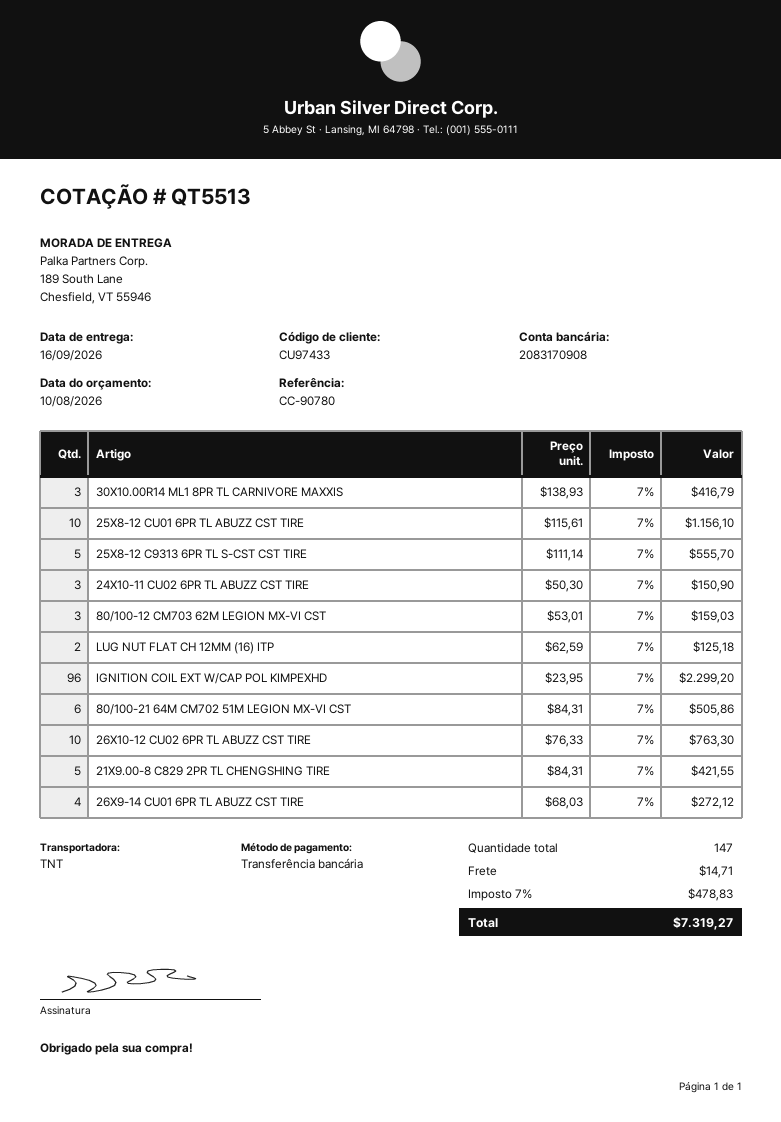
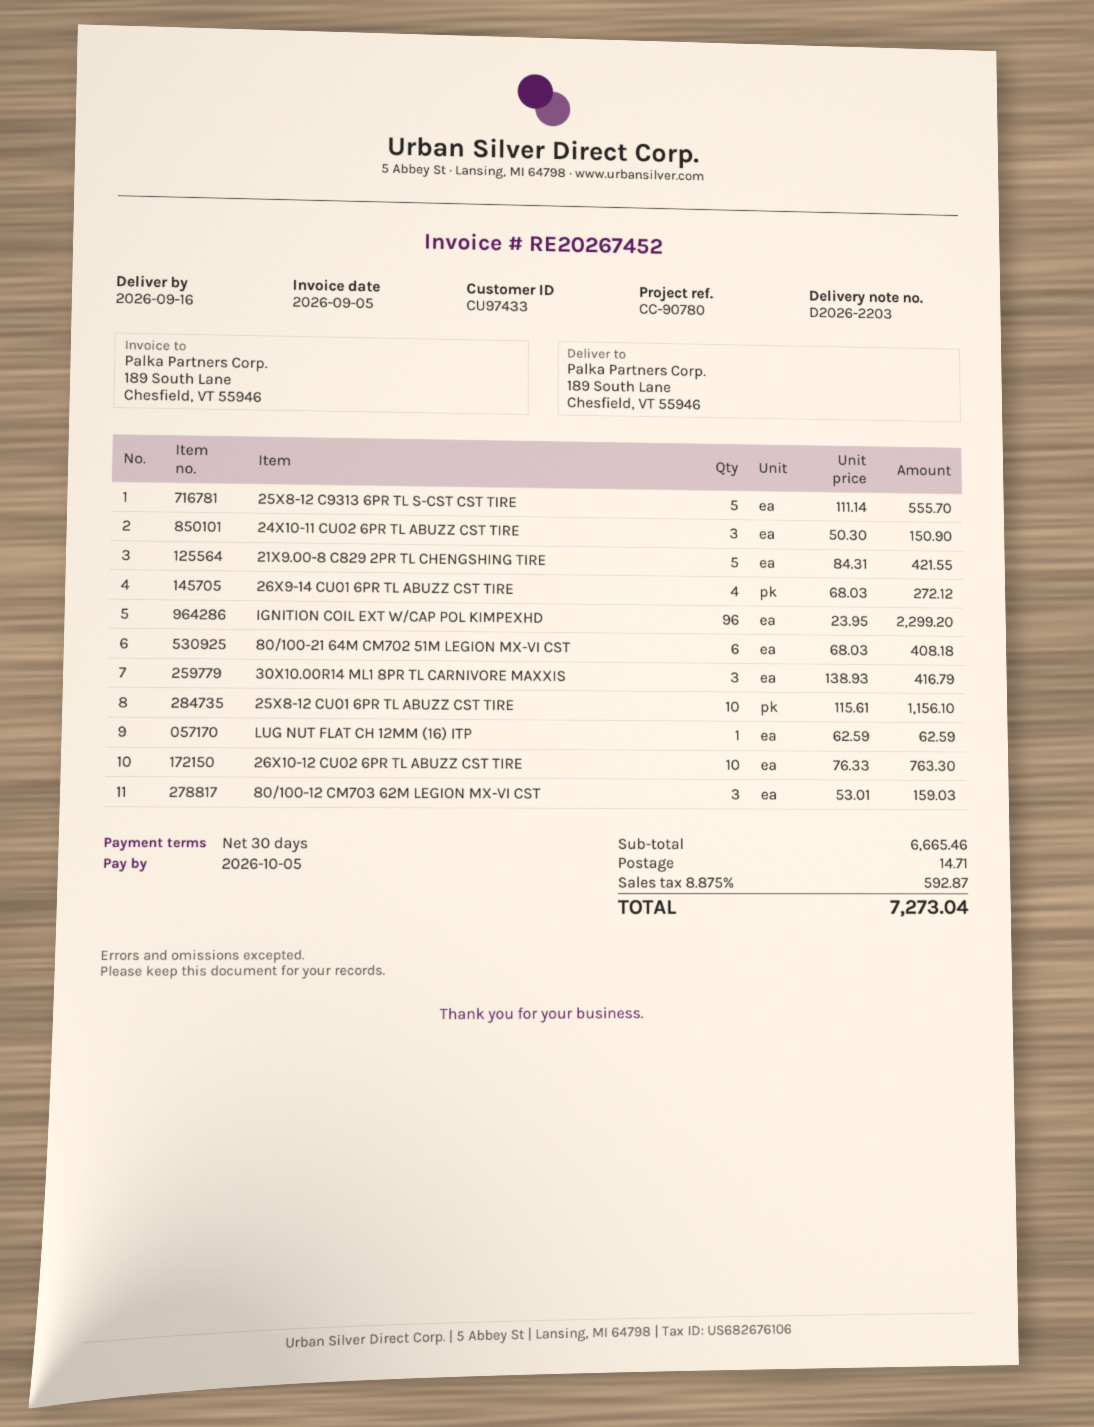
LUG NUT FLAT CH 12MM (16) ITP: 2 x 62.59 = 125.18 -> 1 x 62.59 = 62.59
80/100-21 64M CM702 51M LEGION MX-VI CST: 6 x 84.31 = 505.86 -> 6 x 68.03 = 408.18
tax: 7% = 478.83 -> 8.875% = 592.87
total: 7319.27 -> 7273.04

